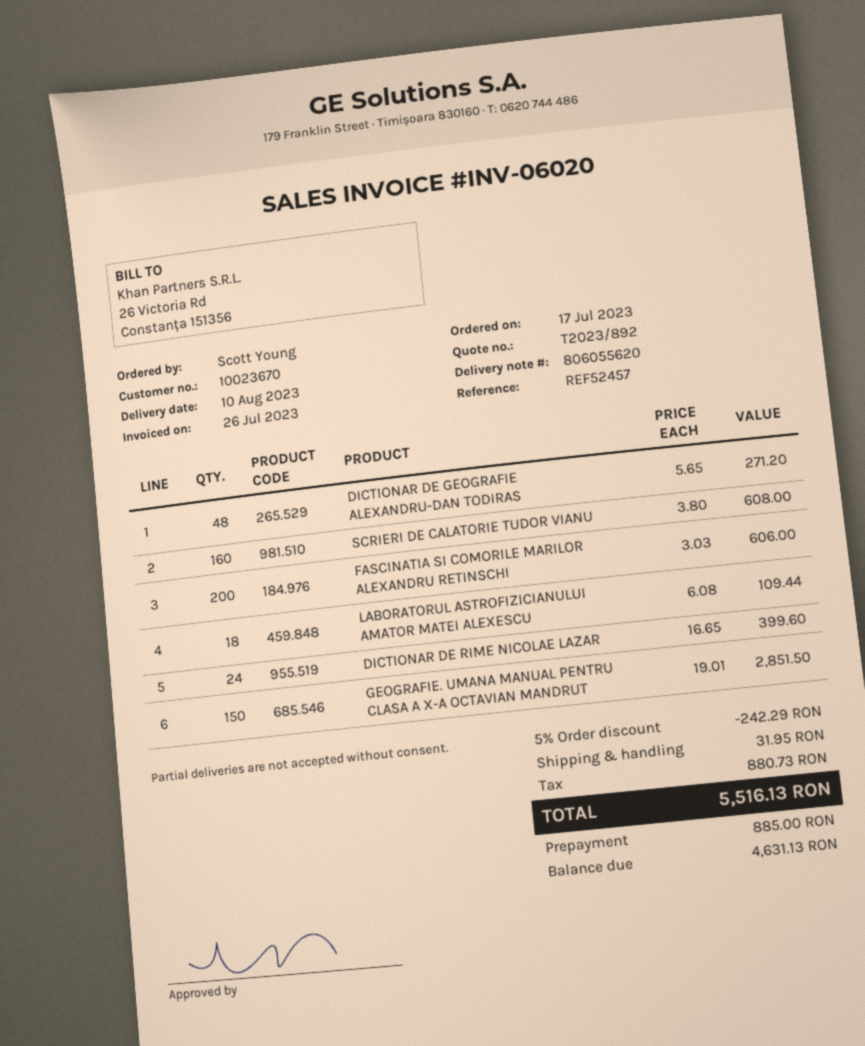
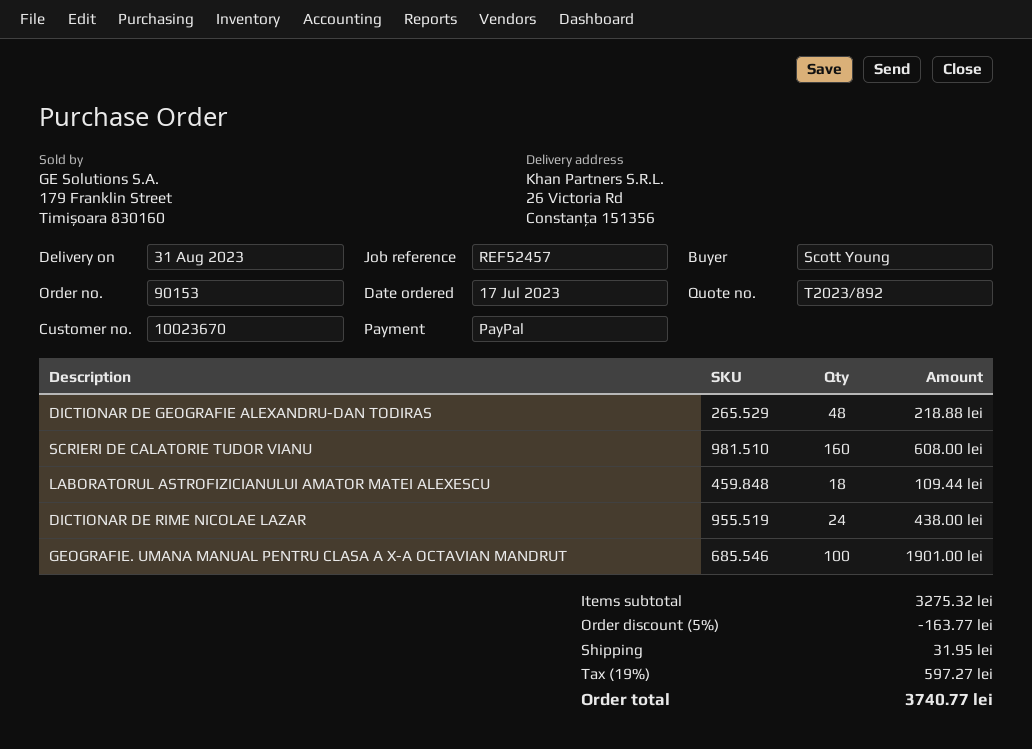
delivery date: 2023-08-10 -> 2023-08-31
DICTIONAR DE GEOGRAFIE ALEXANDRU-DAN TODIRAS: 48 for 271.20 -> 48 for 218.88
FASCINATIA SI COMORILE MARILOR ALEXANDRU RETINSCHI: 200 for 606.00 -> none
DICTIONAR DE RIME NICOLAE LAZAR: 24 for 399.60 -> 24 for 438.00
GEOGRAFIE. UMANA MANUAL PENTRU CLASA A X-A OCTAVIAN MANDRUT: 150 for 2851.50 -> 100 for 1901.00
discount: 5% = 242.29 -> 5% = 163.77
tax: 880.73 -> 597.27
total: 5516.13 -> 3740.77

